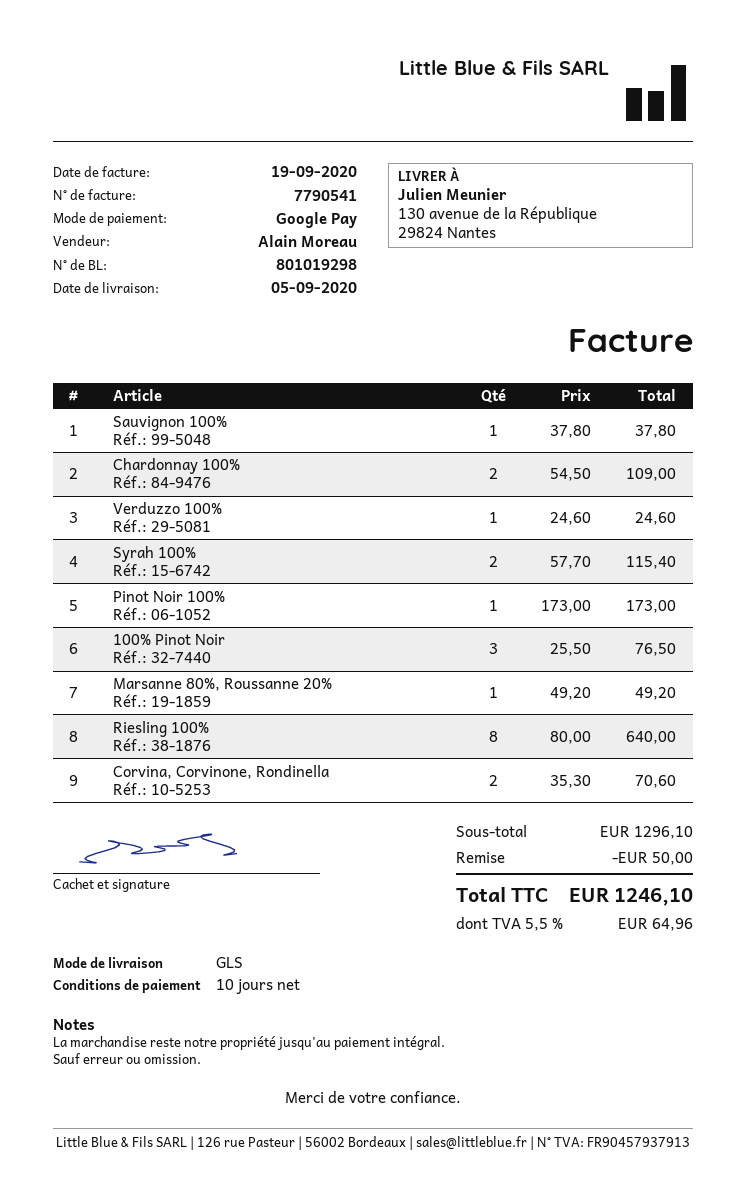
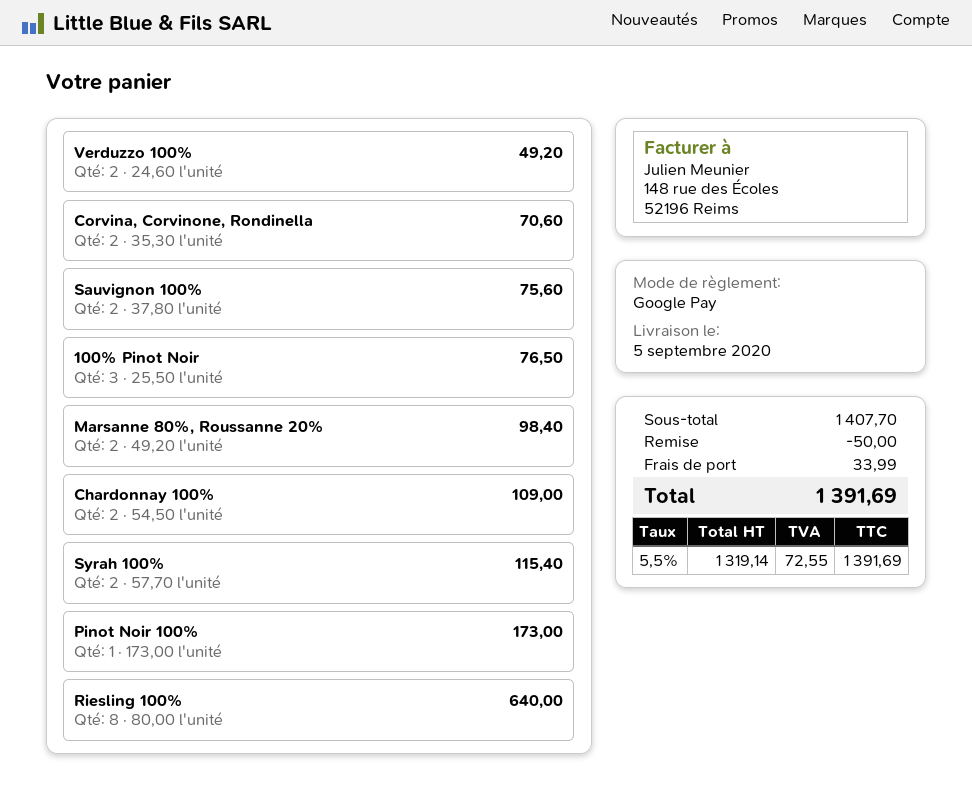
Sauvignon 100%: 1 x 37.80 = 37.80 -> 2 x 37.80 = 75.60
Verduzzo 100%: 1 x 24.60 = 24.60 -> 2 x 24.60 = 49.20
Marsanne 80%, Roussanne 20%: 1 x 49.20 = 49.20 -> 2 x 49.20 = 98.40
subtotal: 1296.10 -> 1407.70
shipping: none -> 33.99
tax: 5.5% = 64.96 -> 5.5% = 72.55
total: 1246.10 -> 1391.69

